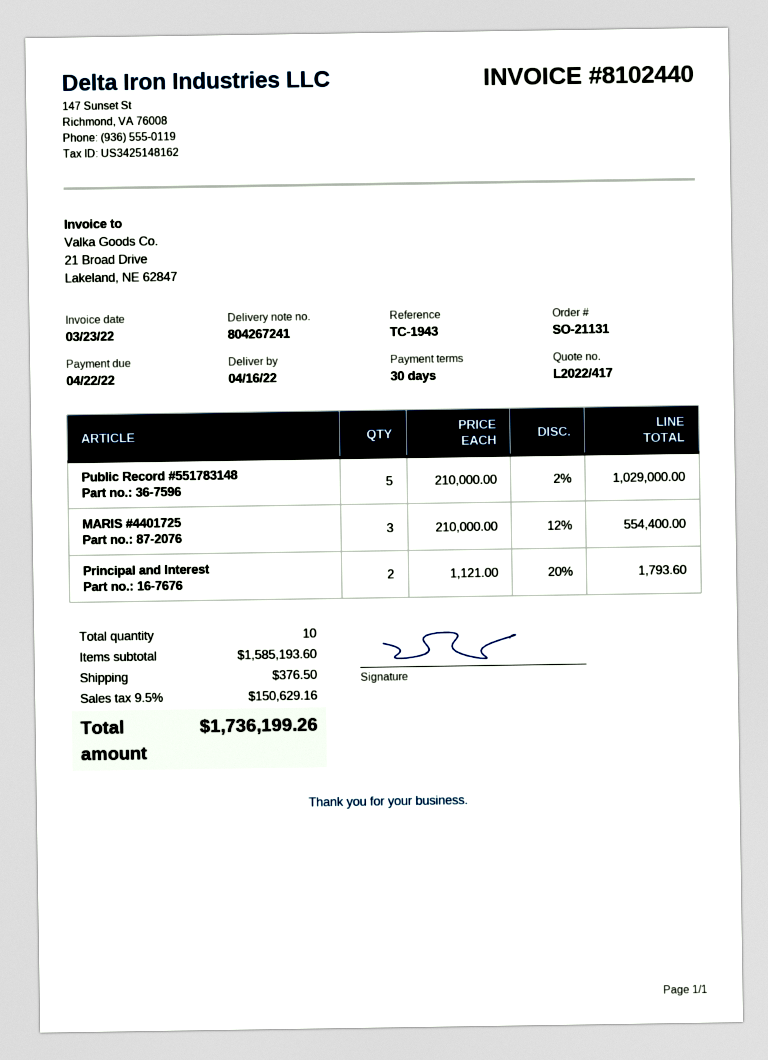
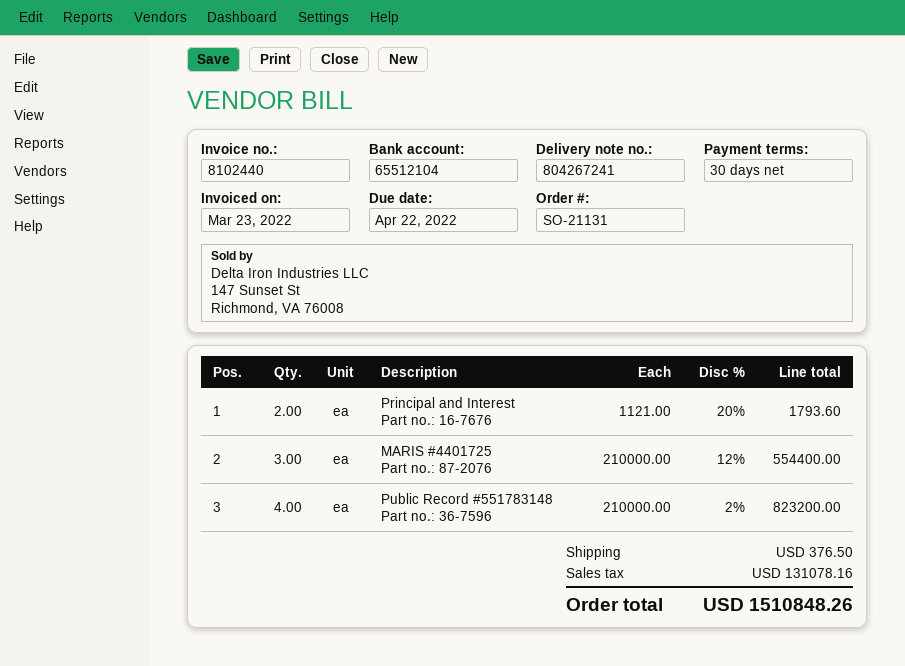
Public Record #551783148: 5 x 210000.00 - 2% = 1029000.00 -> 4 x 210000.00 - 2% = 823200.00
tax: 150629.16 -> 131078.16
total: 1736199.26 -> 1510848.26

